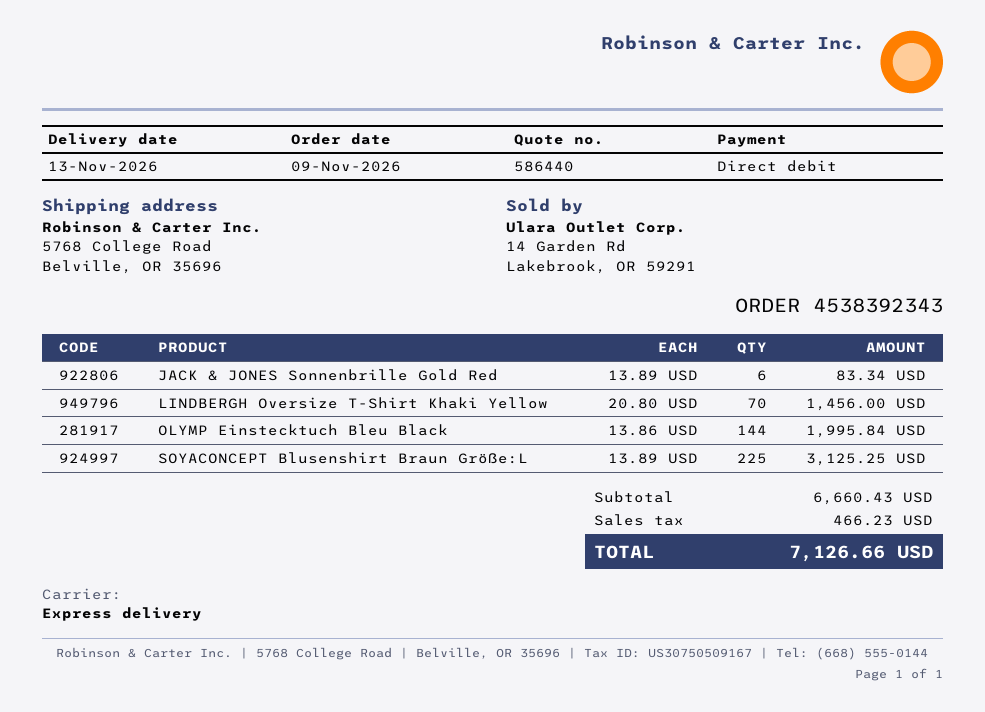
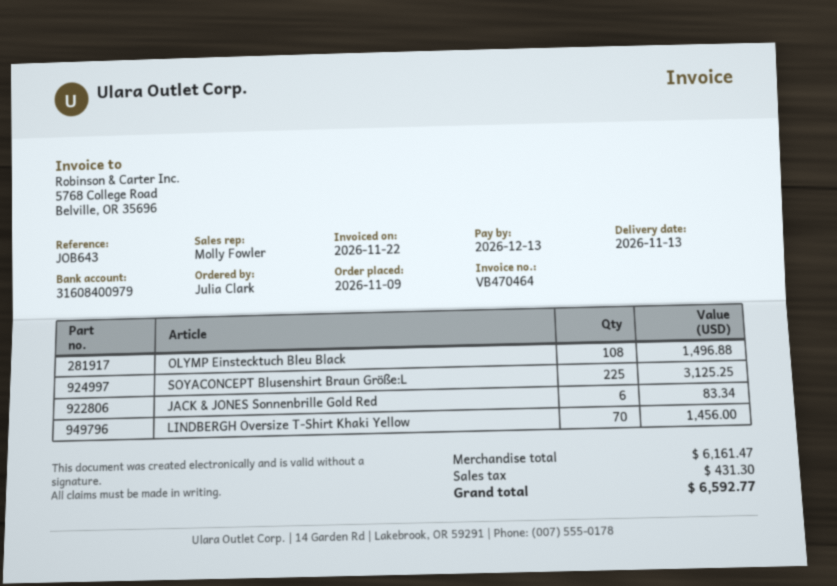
OLYMP Einstecktuch Bleu Black: 144 for 1995.84 -> 108 for 1496.88
subtotal: 6660.43 -> 6161.47
tax: 466.23 -> 431.30
total: 7126.66 -> 6592.77

